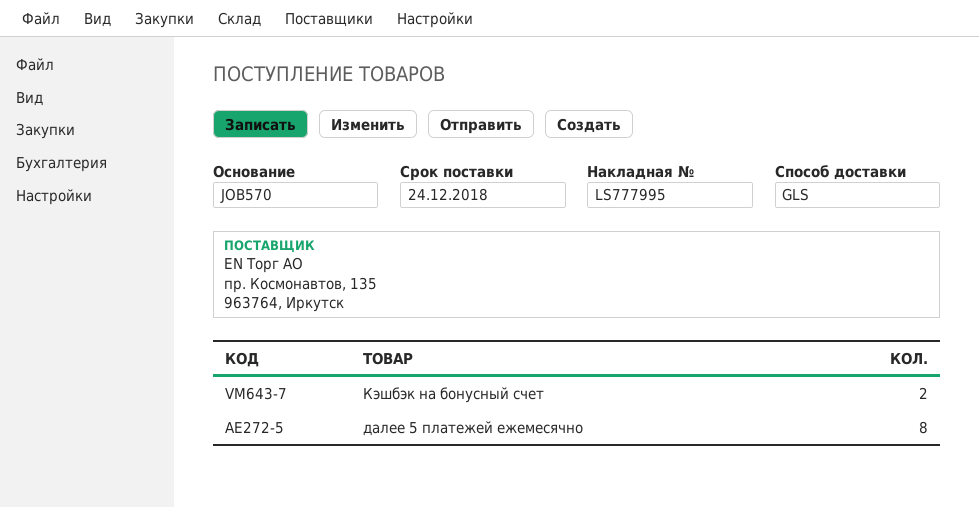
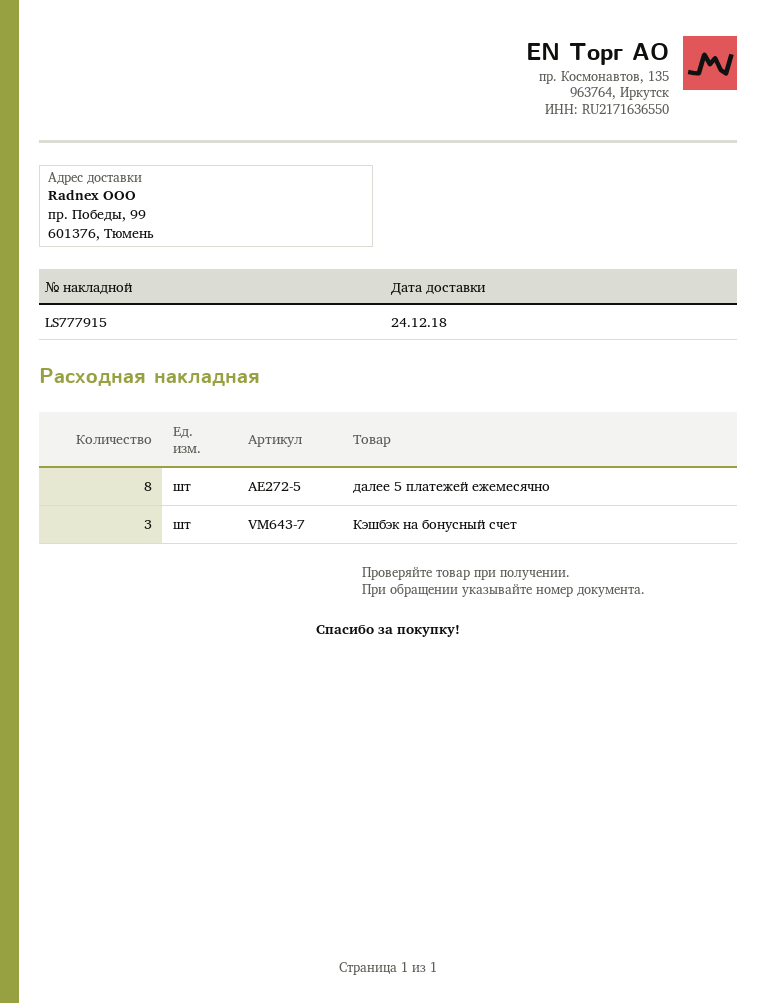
delivery note number: LS777995 -> LS777915
Кэшбэк на бонусный счет: 2 -> 3

